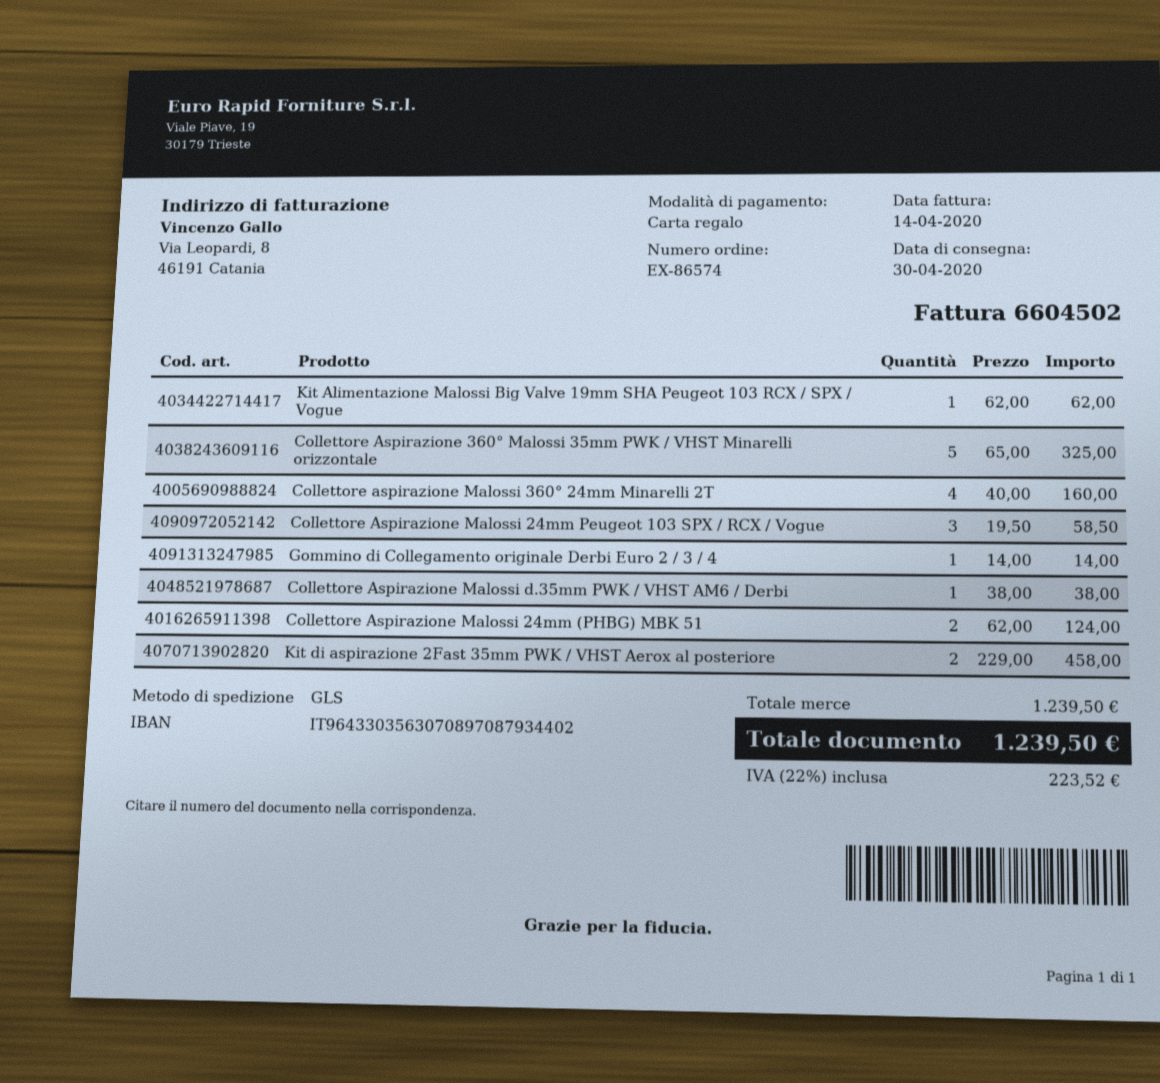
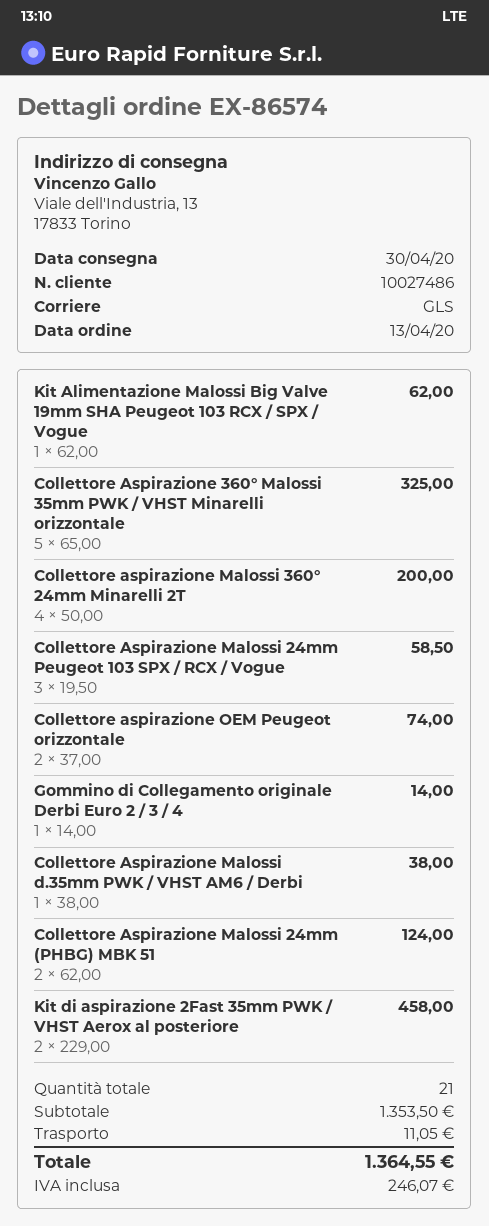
Collettore aspirazione Malossi 360° 24mm Minarelli 2T: 4 x 40.00 = 160.00 -> 4 x 50.00 = 200.00
Collettore aspirazione OEM Peugeot orizzontale: none -> 2 x 37.00 = 74.00
subtotal: 1239.50 -> 1353.50
shipping: none -> 11.05
tax: 223.52 -> 246.07
total: 1239.50 -> 1364.55

